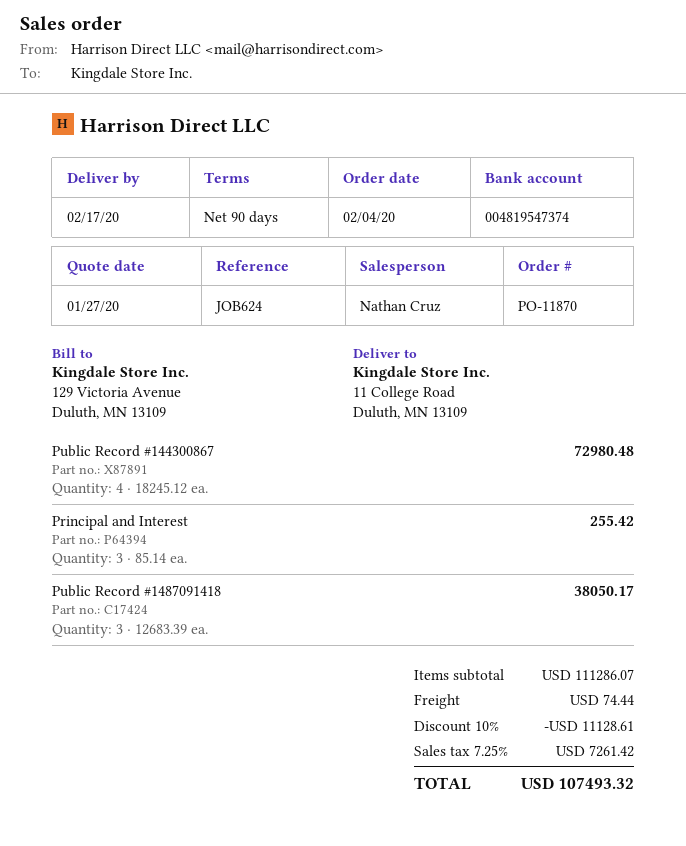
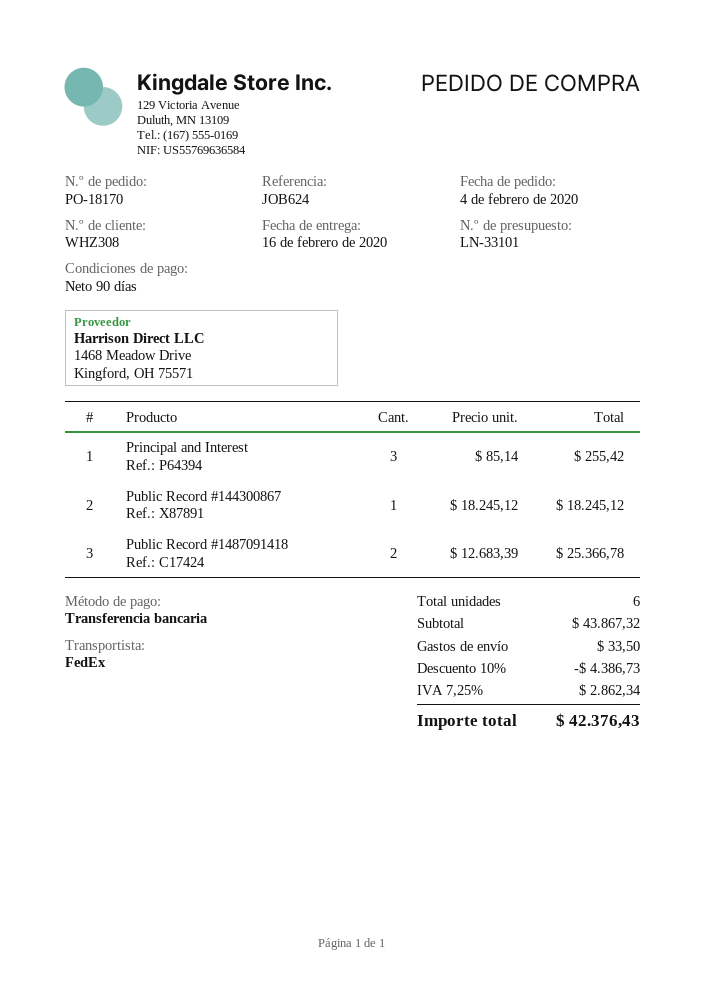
order number: PO-11870 -> PO-18170
delivery date: 2020-02-17 -> 2020-02-16
Public Record #144300867: 4 x 18245.12 = 72980.48 -> 1 x 18245.12 = 18245.12
Public Record #1487091418: 3 x 12683.39 = 38050.17 -> 2 x 12683.39 = 25366.78
subtotal: 111286.07 -> 43867.32
discount: 10% = 11128.61 -> 10% = 4386.73
shipping: 74.44 -> 33.50
tax: 7.25% = 7261.42 -> 7.25% = 2862.34
total: 107493.32 -> 42376.43

